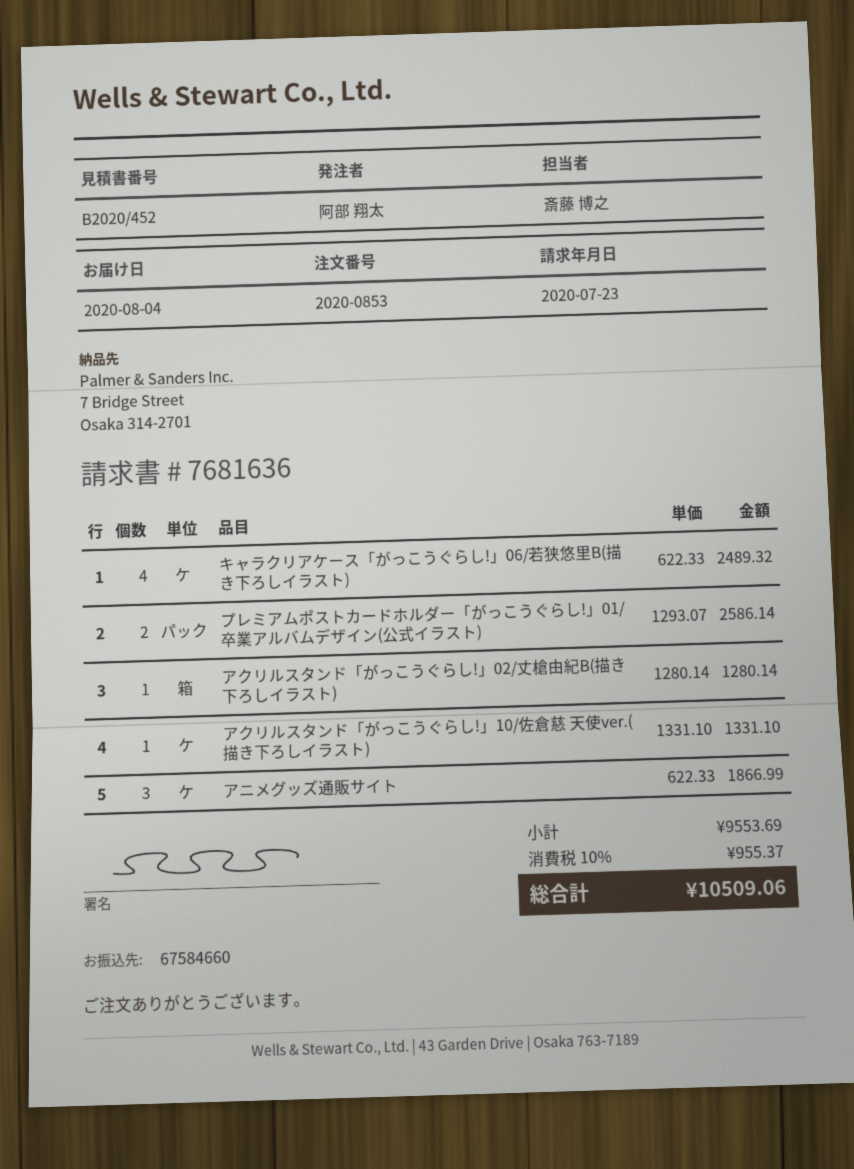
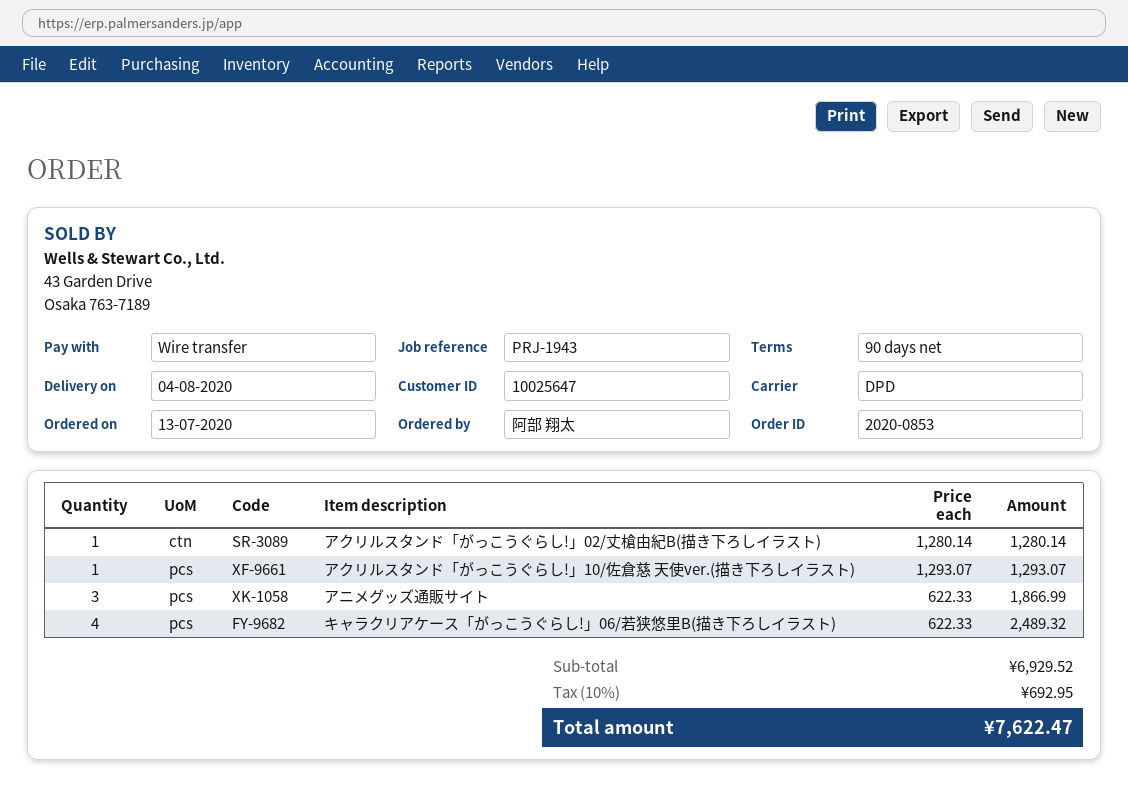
プレミアムポストカードホルダー「がっこうぐらし!」01/卒業アルバムデザイン(公式イラスト): 2 x 1293.07 = 2586.14 -> none
アクリルスタンド「がっこうぐらし!」10/佐倉慈 天使ver.(描き下ろしイラスト): 1 x 1331.10 = 1331.10 -> 1 x 1293.07 = 1293.07
subtotal: 9553.69 -> 6929.52
tax: 10% = 955.37 -> 10% = 692.95
total: 10509.06 -> 7622.47

